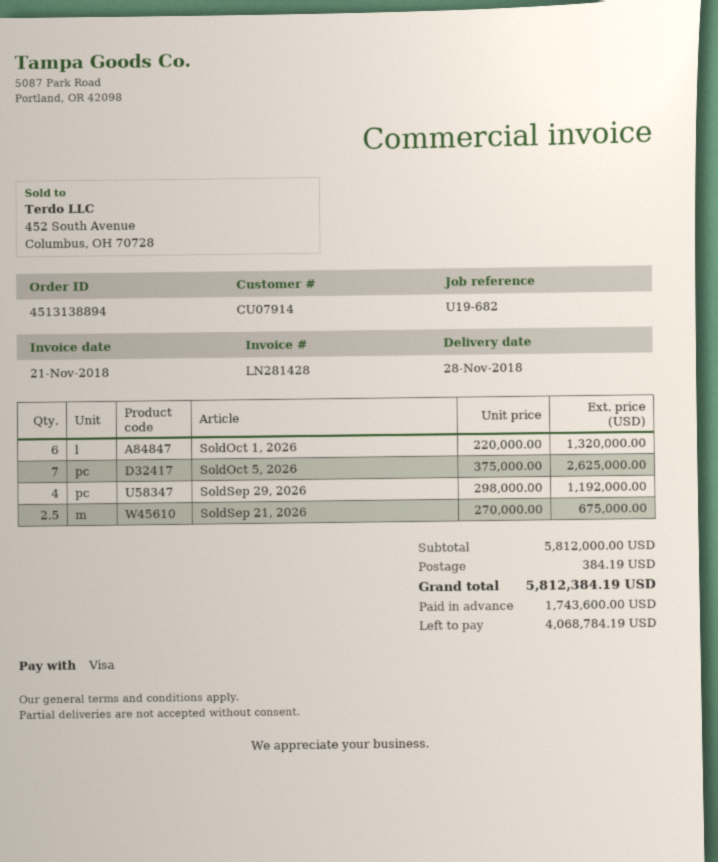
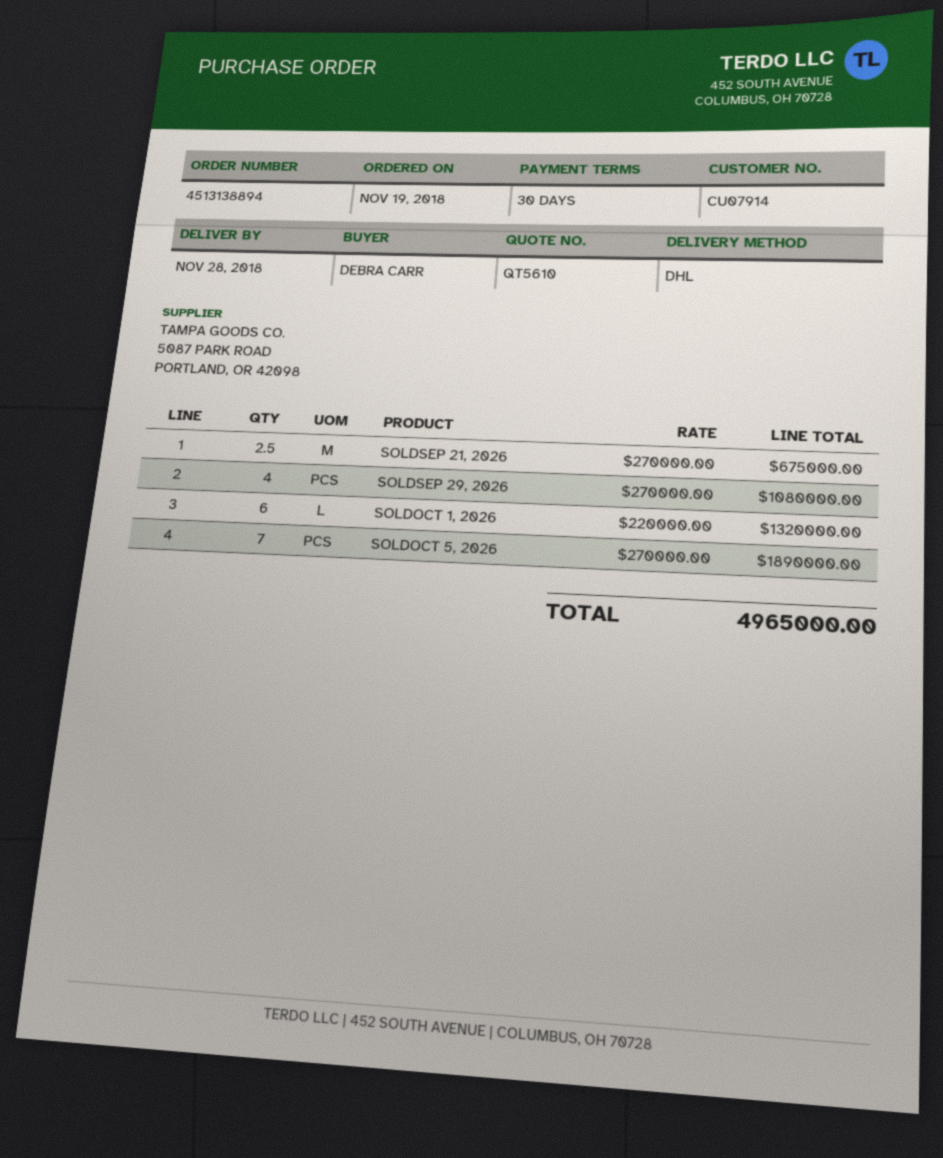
SoldOct 5, 2026: 7 x 375000.00 = 2625000.00 -> 7 x 270000.00 = 1890000.00
SoldSep 29, 2026: 4 x 298000.00 = 1192000.00 -> 4 x 270000.00 = 1080000.00
shipping: 384.19 -> none
total: 5812384.19 -> 4965000.00

